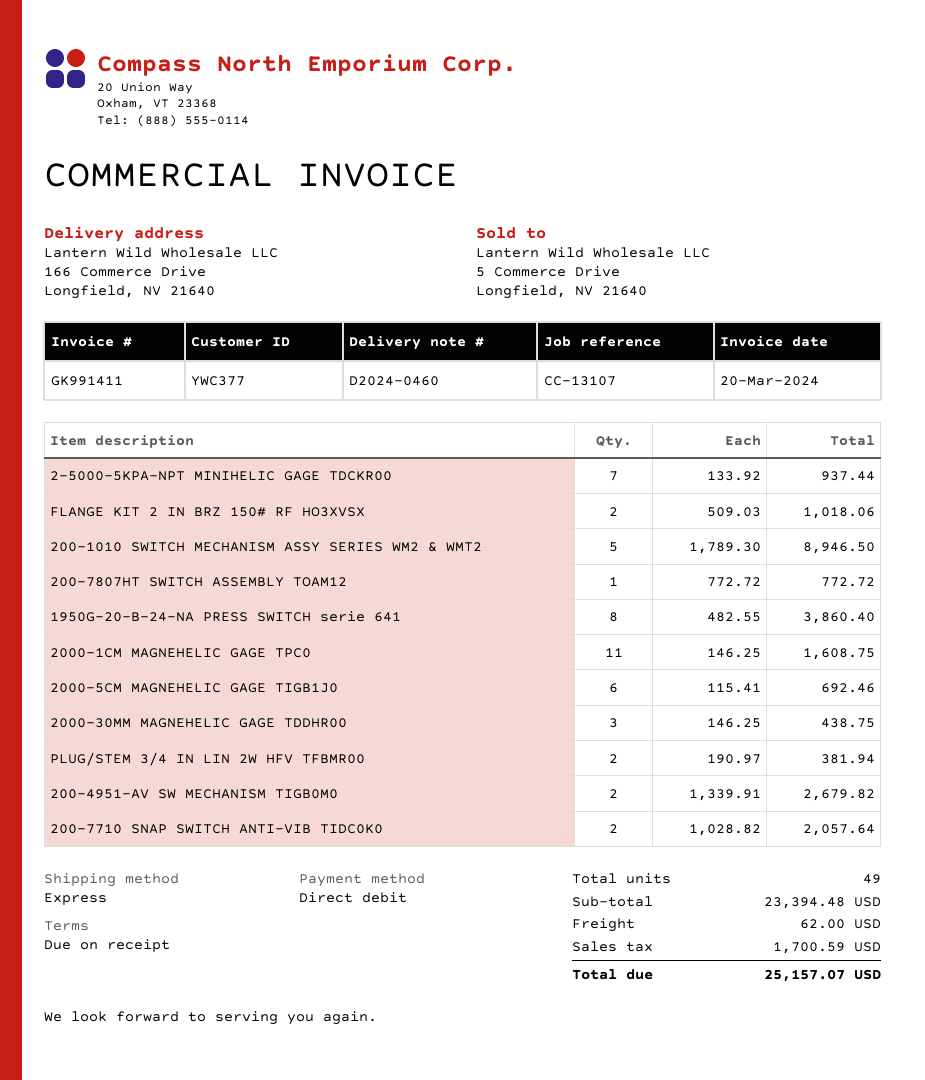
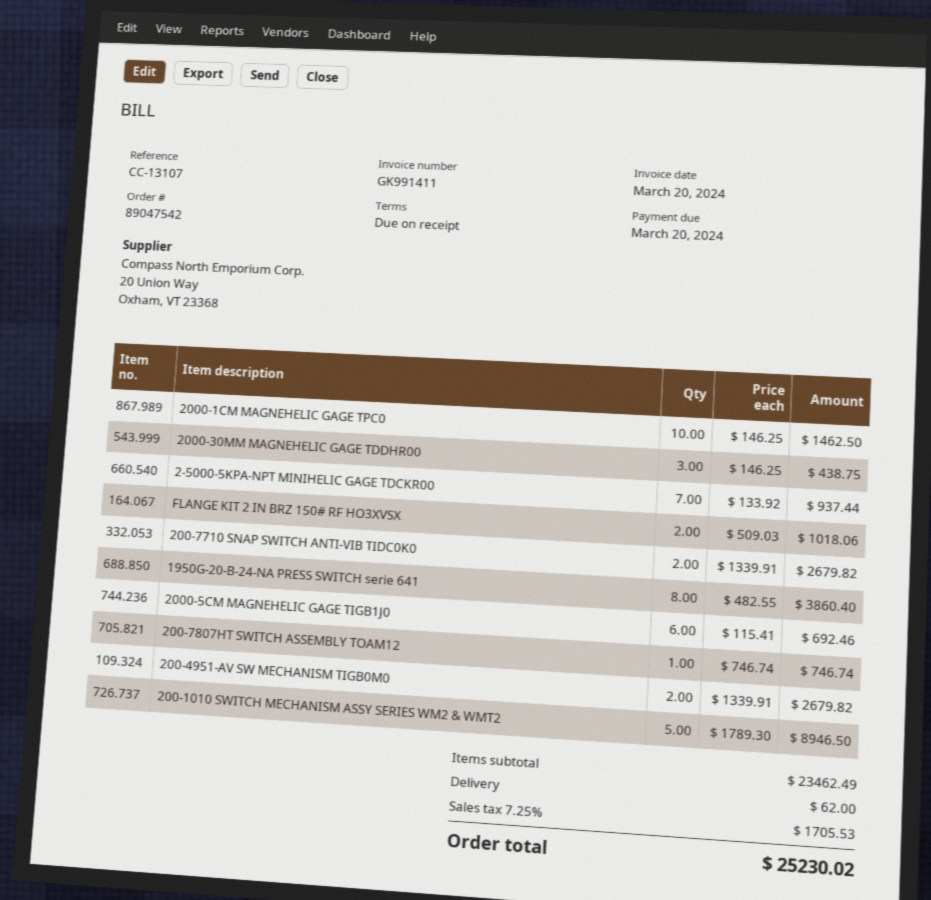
200-7807HT SWITCH ASSEMBLY TOAM12: 1 x 772.72 = 772.72 -> 1 x 746.74 = 746.74
2000-1CM MAGNEHELIC GAGE TPC0: 11 x 146.25 = 1608.75 -> 10 x 146.25 = 1462.50
PLUG/STEM 3/4 IN LIN 2W HFV TFBMR00: 2 x 190.97 = 381.94 -> none
200-7710 SNAP SWITCH ANTI-VIB TIDC0K0: 2 x 1028.82 = 2057.64 -> 2 x 1339.91 = 2679.82
subtotal: 23394.48 -> 23462.49
tax: 1700.59 -> 1705.53
total: 25157.07 -> 25230.02

